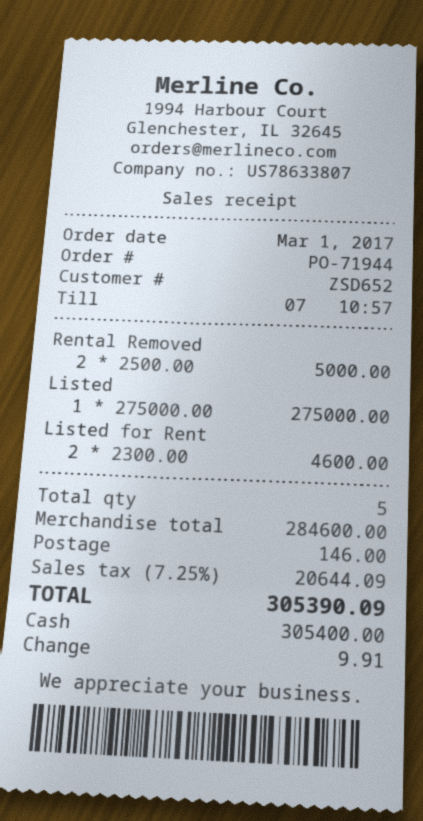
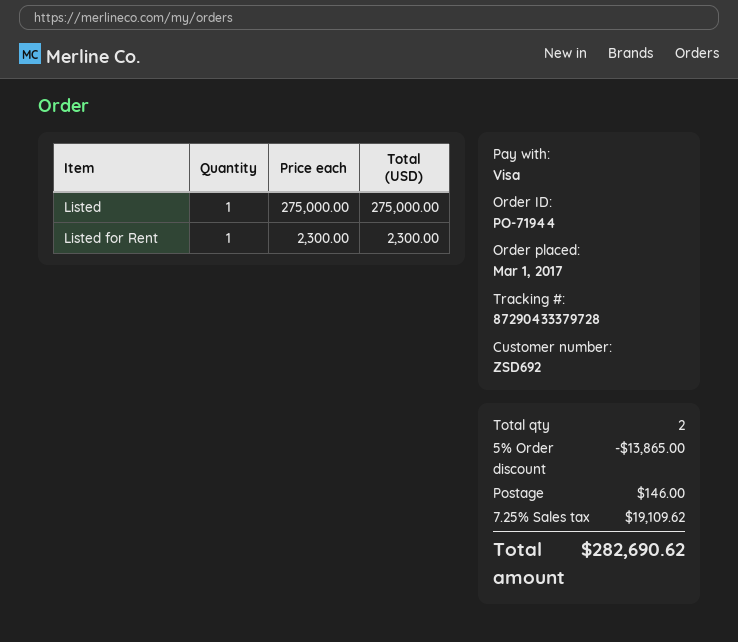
customer number: ZSD652 -> ZSD692
payment method: cash -> Visa
Rental Removed: 2 x 2500.00 = 5000.00 -> none
Listed for Rent: 2 x 2300.00 = 4600.00 -> 1 x 2300.00 = 2300.00
total quantity: 5 -> 2
discount: none -> 5% = 13865.00
tax: 7.25% = 20644.09 -> 7.25% = 19109.62
total: 305390.09 -> 282690.62

